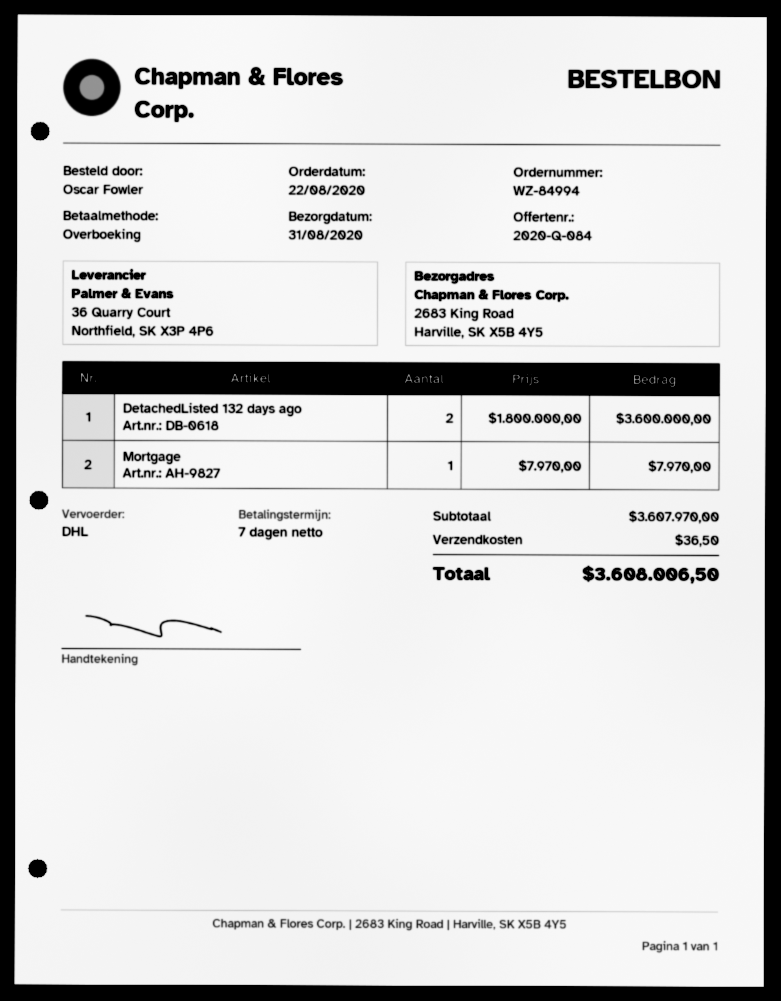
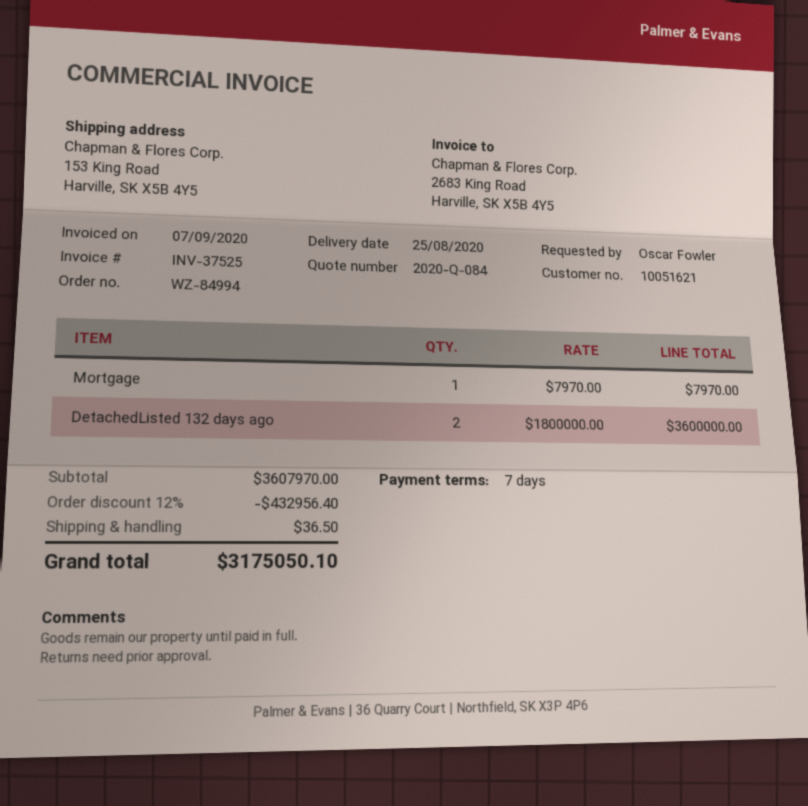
delivery date: 2020-08-31 -> 2020-08-25
ship to: 2683 King Road, Harville, SK X5B 4Y5 -> 153 King Road, Harville, SK X5B 4Y5
discount: none -> 12% = 432956.40
total: 3608006.50 -> 3175050.10

